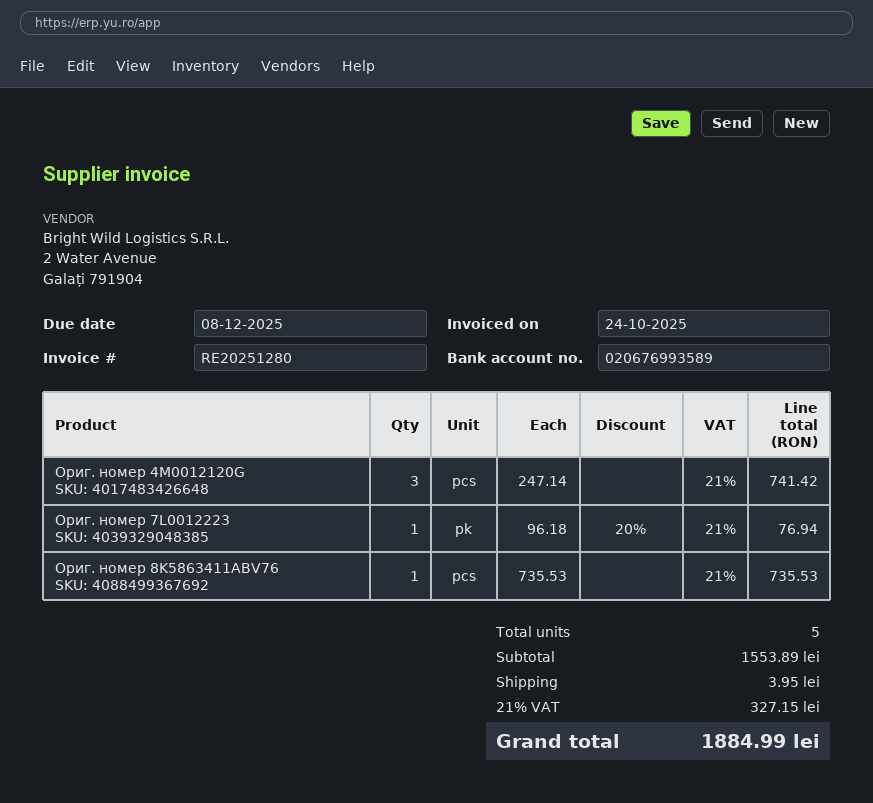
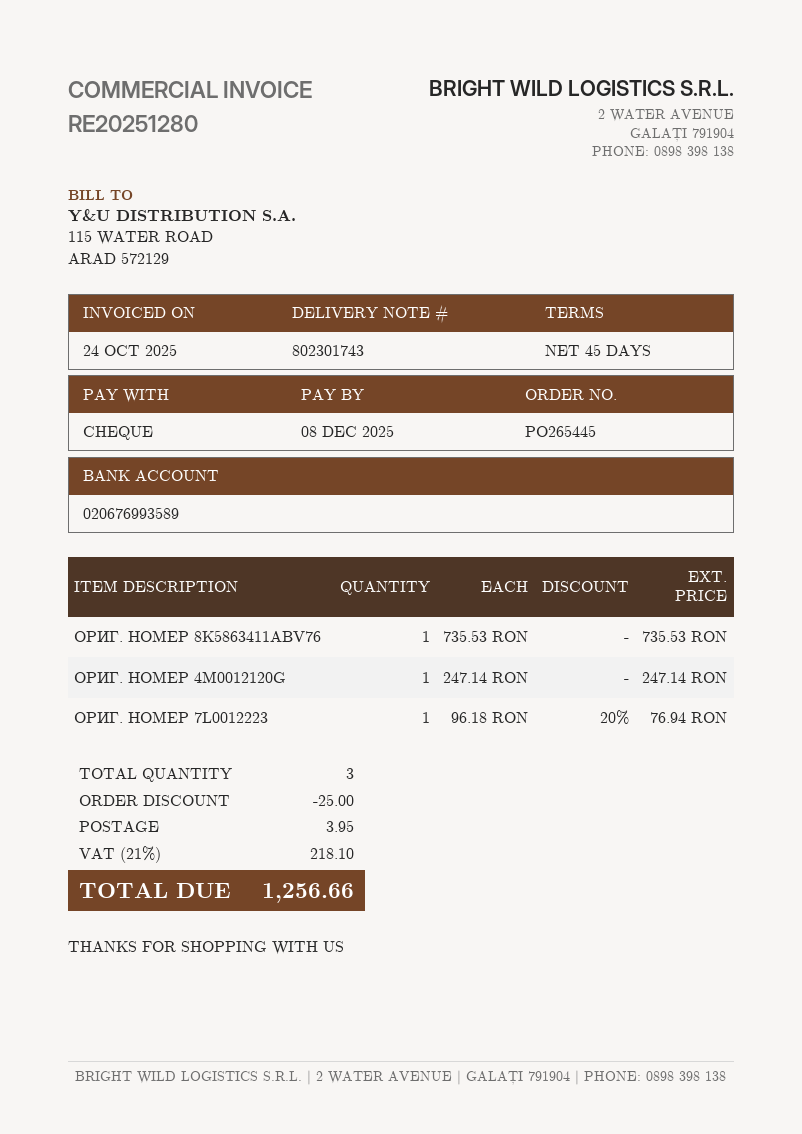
Ориг. номер 4M0012120G: 3 x 247.14 = 741.42 -> 1 x 247.14 = 247.14
total quantity: 5 -> 3
discount: none -> 25.00
tax: 21% = 327.15 -> 21% = 218.10
total: 1884.99 -> 1256.66

